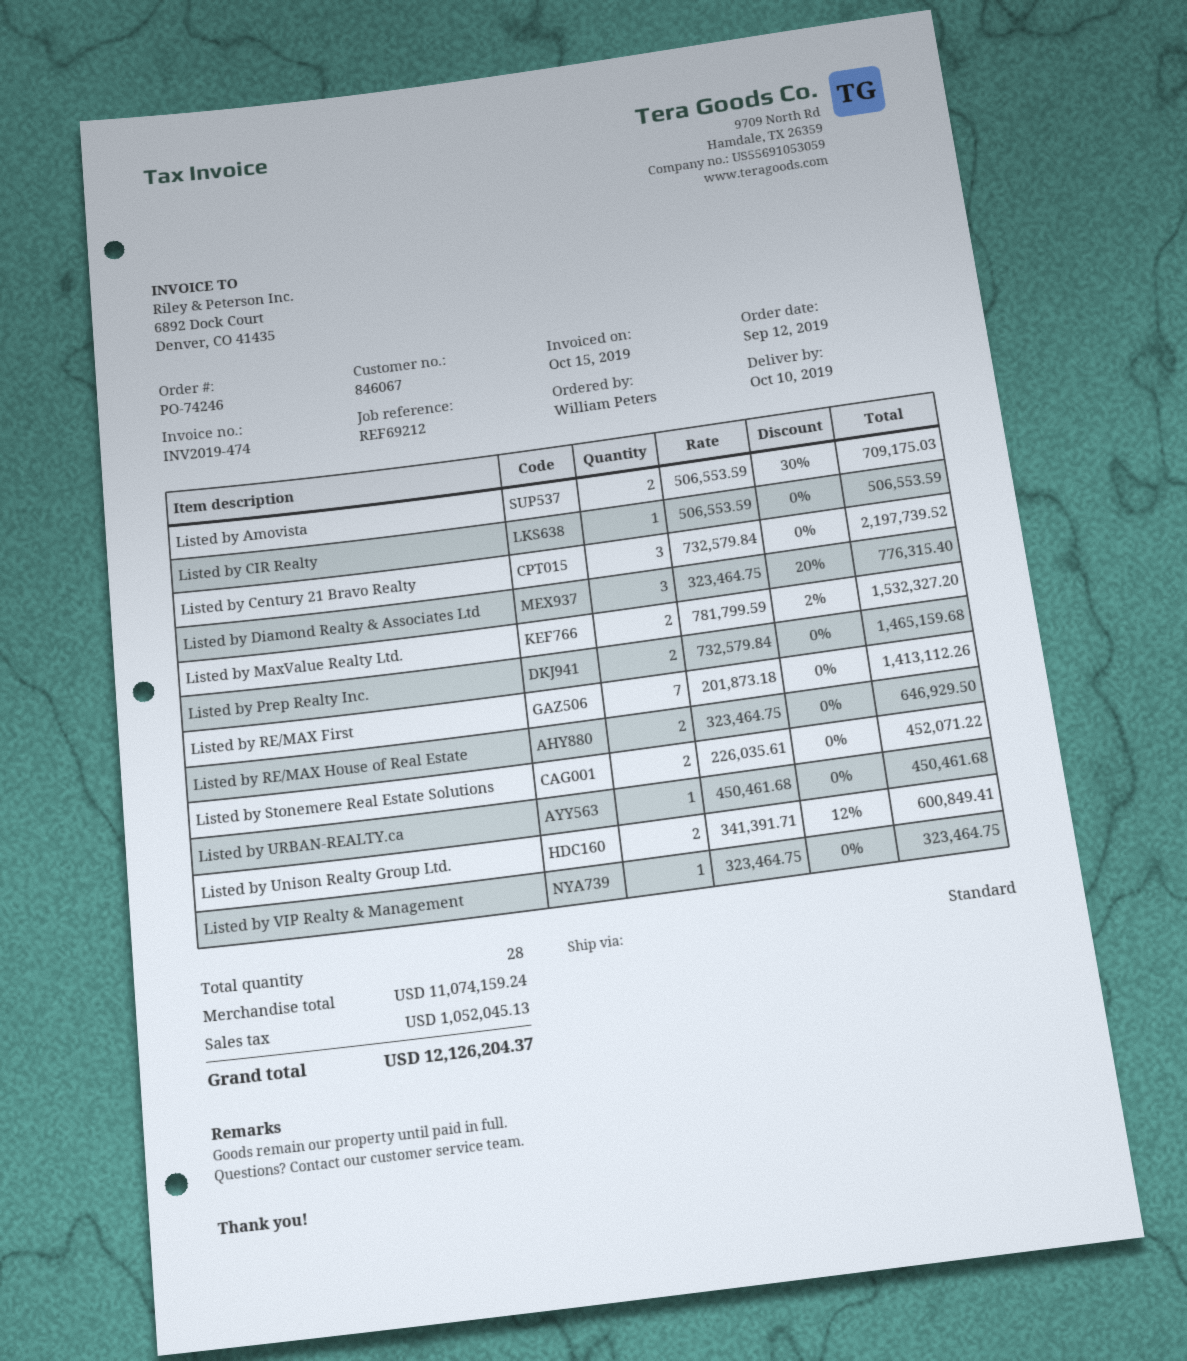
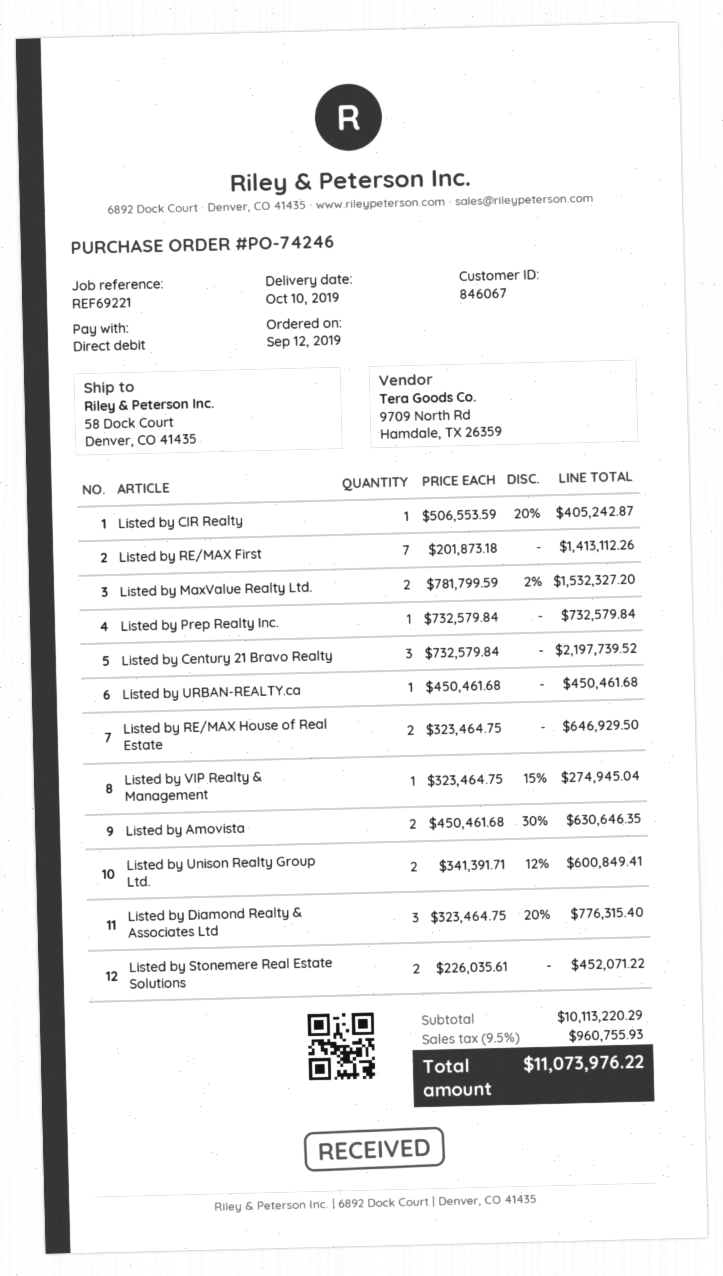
reference: REF69212 -> REF69221
Listed by Amovista: 2 x 506553.59 - 30% = 709175.03 -> 2 x 450461.68 - 30% = 630646.35
Listed by CIR Realty: 1 x 506553.59 = 506553.59 -> 1 x 506553.59 - 20% = 405242.87
Listed by Prep Realty Inc.: 2 x 732579.84 = 1465159.68 -> 1 x 732579.84 = 732579.84
Listed by VIP Realty & Management: 1 x 323464.75 = 323464.75 -> 1 x 323464.75 - 15% = 274945.04
subtotal: 11074159.24 -> 10113220.29
tax: 1052045.13 -> 960755.93
total: 12126204.37 -> 11073976.22

